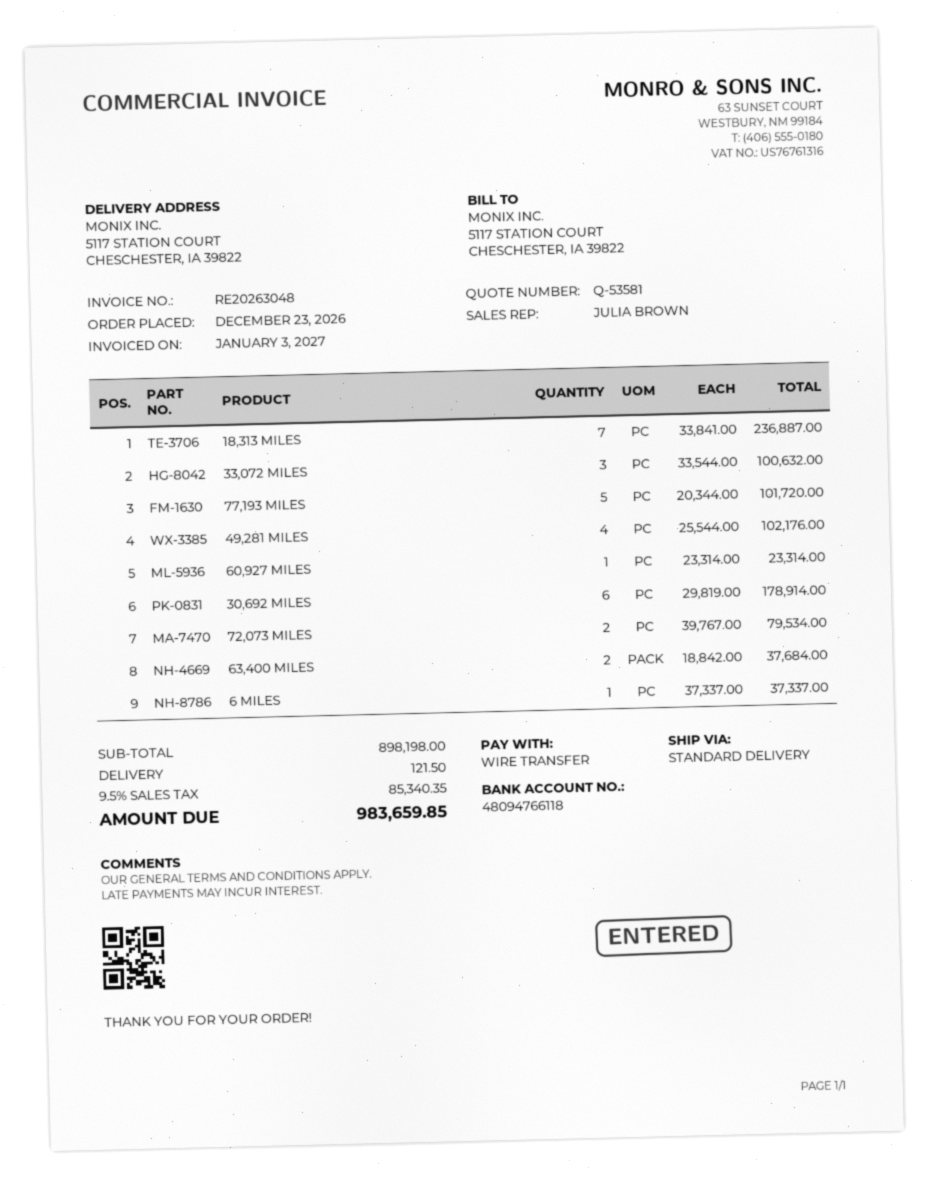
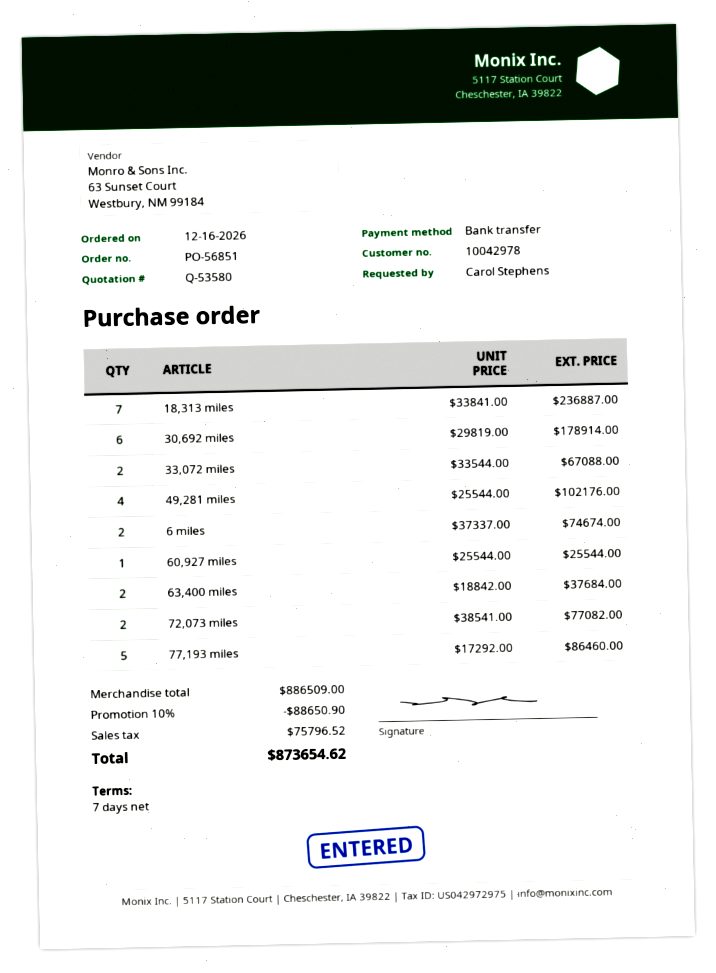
quote number: Q-53581 -> Q-53580
order date: 2026-12-23 -> 2026-12-16
33,072 MILES: 3 x 33544.00 = 100632.00 -> 2 x 33544.00 = 67088.00
77,193 MILES: 5 x 20344.00 = 101720.00 -> 5 x 17292.00 = 86460.00
60,927 MILES: 1 x 23314.00 = 23314.00 -> 1 x 25544.00 = 25544.00
72,073 MILES: 2 x 39767.00 = 79534.00 -> 2 x 38541.00 = 77082.00
6 MILES: 1 x 37337.00 = 37337.00 -> 2 x 37337.00 = 74674.00
subtotal: 898198.00 -> 886509.00
discount: none -> 10% = 88650.90
shipping: 121.50 -> none
tax: 85340.35 -> 75796.52
total: 983659.85 -> 873654.62

